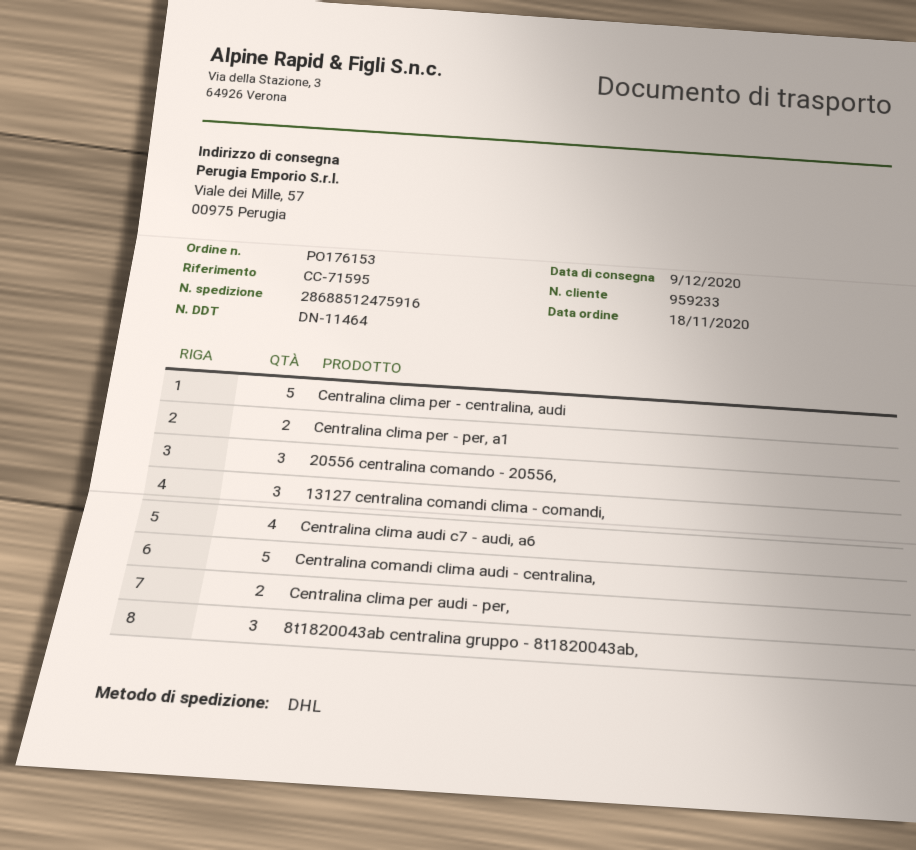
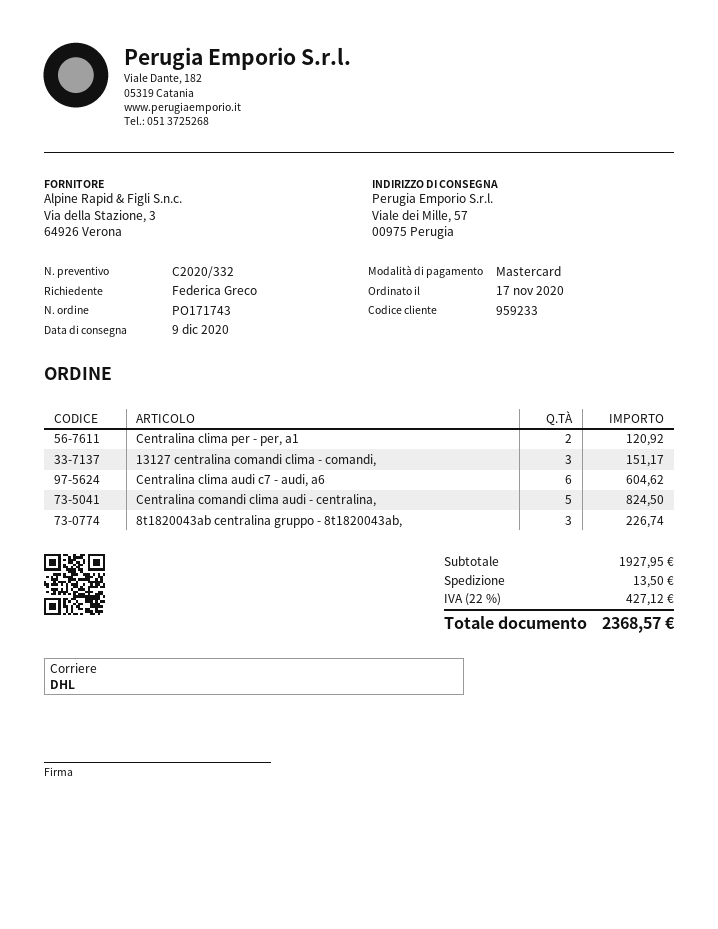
order number: PO176153 -> PO171743
order date: 2020-11-18 -> 2020-11-17
Centralina clima per - centralina, audi: 5 -> none
20556 centralina comando - 20556,: 3 -> none
Centralina clima audi c7 - audi, a6: 4 -> 6
Centralina clima per audi - per,: 2 -> none

